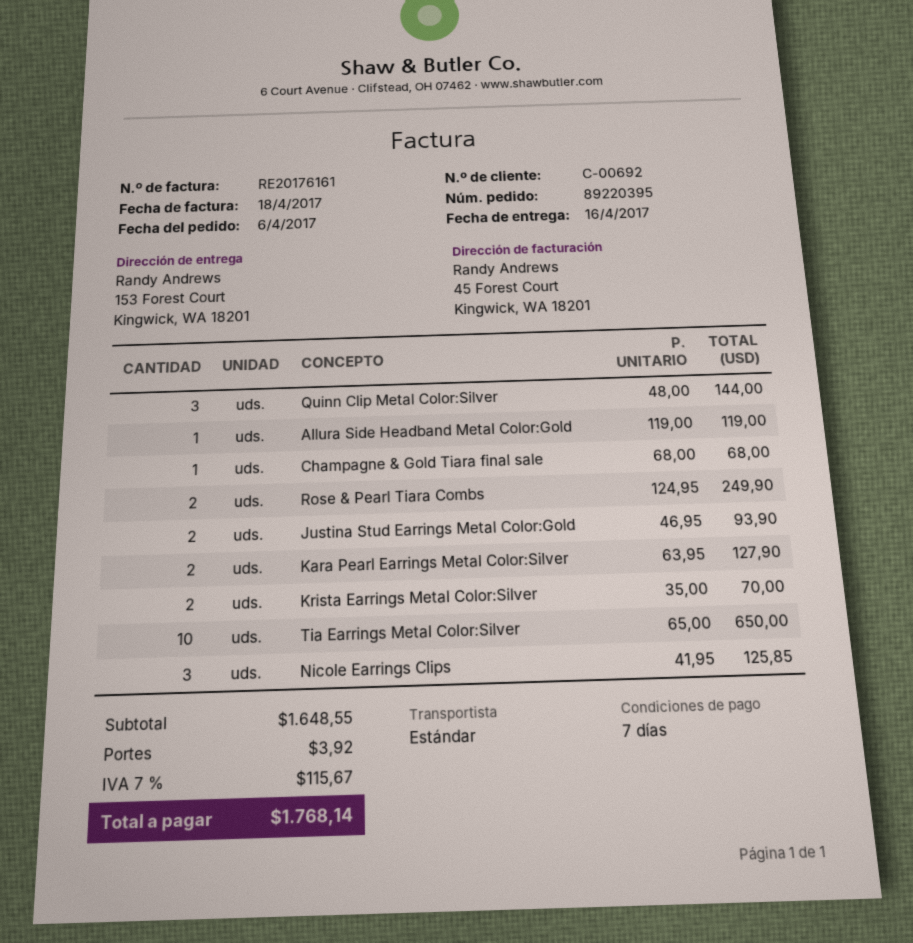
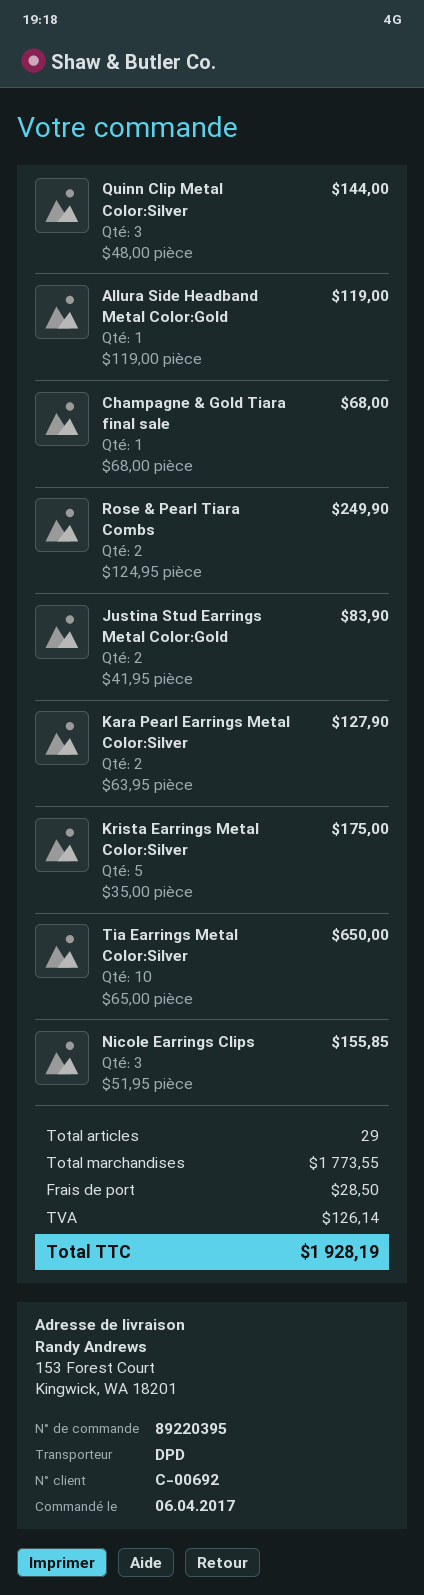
shipping method: standard -> DPD
Justina Stud Earrings Metal Color:Gold: 2 x 46.95 = 93.90 -> 2 x 41.95 = 83.90
Krista Earrings Metal Color:Silver: 2 x 35.00 = 70.00 -> 5 x 35.00 = 175.00
Nicole Earrings Clips: 3 x 41.95 = 125.85 -> 3 x 51.95 = 155.85
subtotal: 1648.55 -> 1773.55
shipping: 3.92 -> 28.50
tax: 115.67 -> 126.14
total: 1768.14 -> 1928.19

